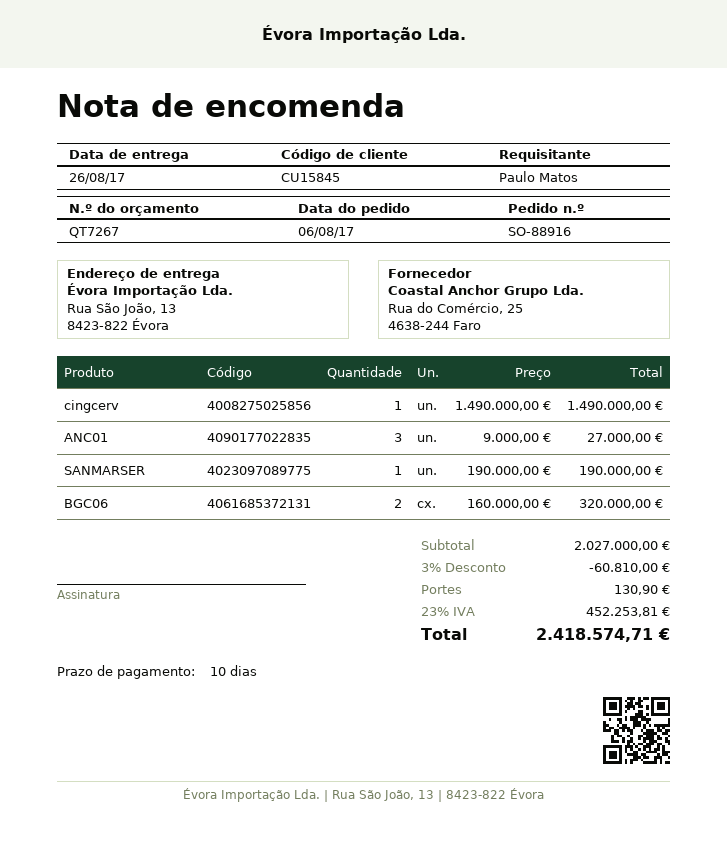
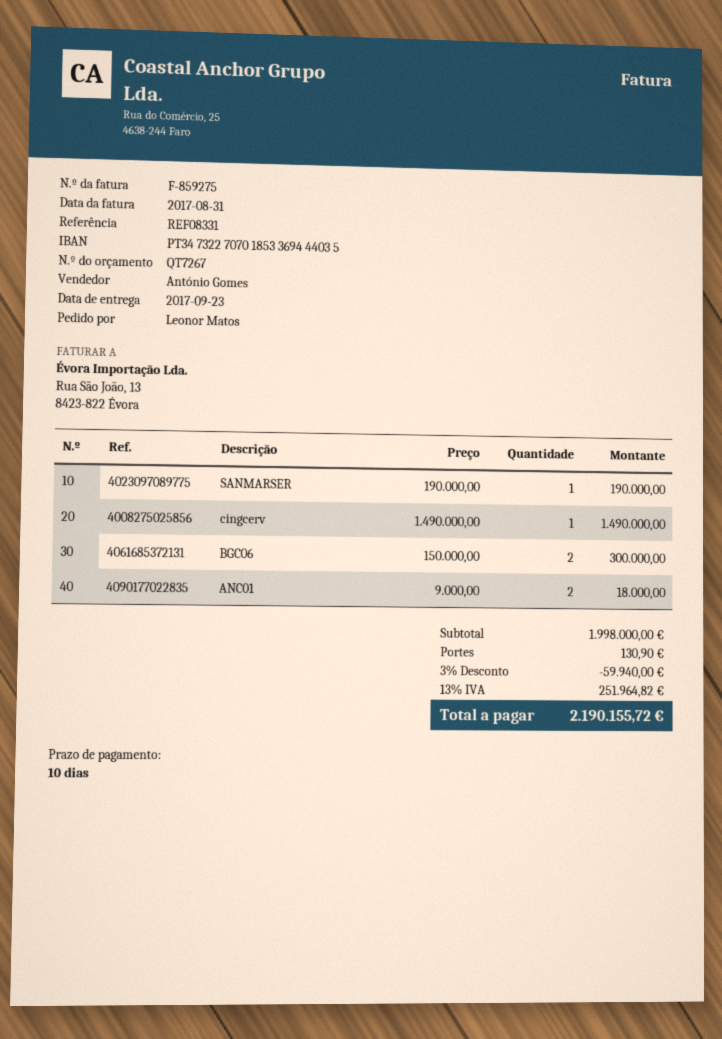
delivery date: 2017-08-26 -> 2017-09-23
ordered by: Paulo Matos -> Leonor Matos
ANC01: 3 x 9000.00 = 27000.00 -> 2 x 9000.00 = 18000.00
BGC06: 2 x 160000.00 = 320000.00 -> 2 x 150000.00 = 300000.00
subtotal: 2027000.00 -> 1998000.00
discount: 3% = 60810.00 -> 3% = 59940.00
tax: 23% = 452253.81 -> 13% = 251964.82
total: 2418574.71 -> 2190155.72

